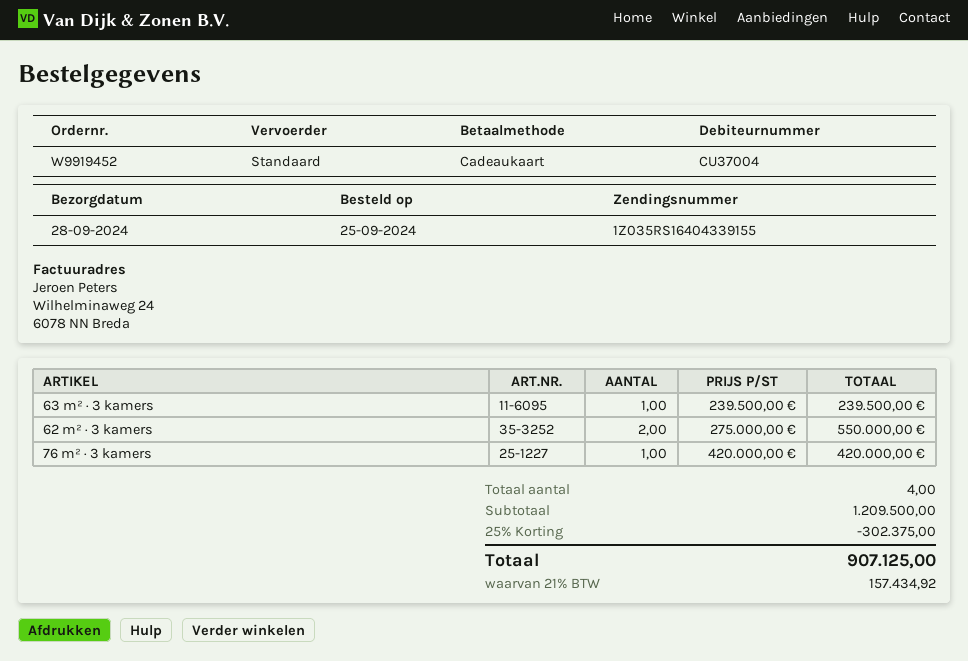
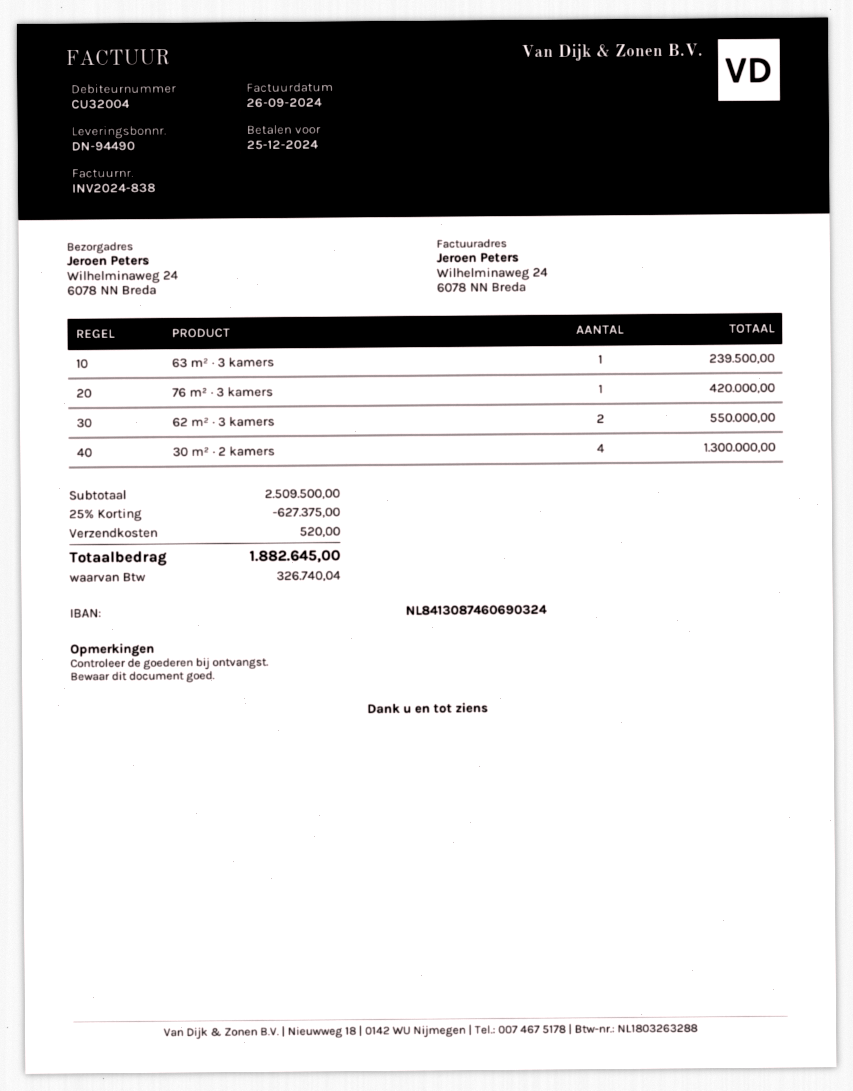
customer number: CU37004 -> CU32004
30 m² · 2 kamers: none -> 4 for 1300000.00
subtotal: 1209500.00 -> 2509500.00
discount: 25% = 302375.00 -> 25% = 627375.00
shipping: none -> 520.00
tax: 157434.92 -> 326740.04
total: 907125.00 -> 1882645.00

